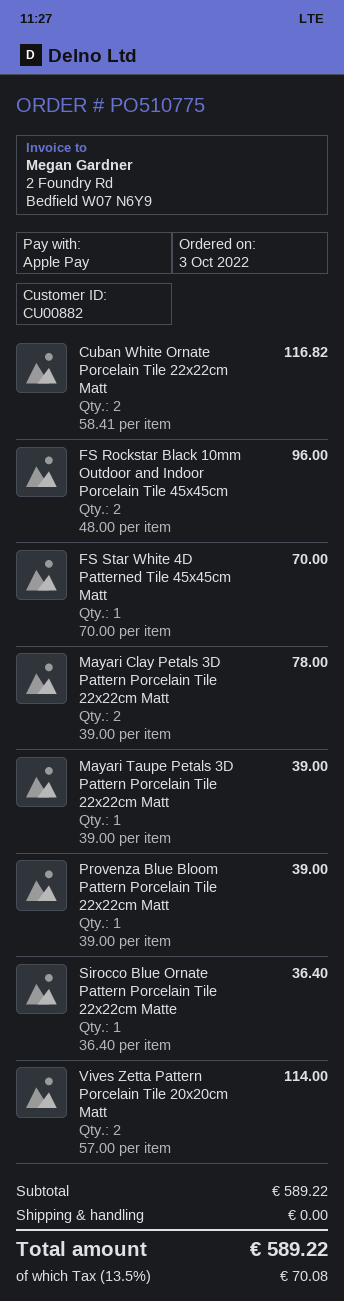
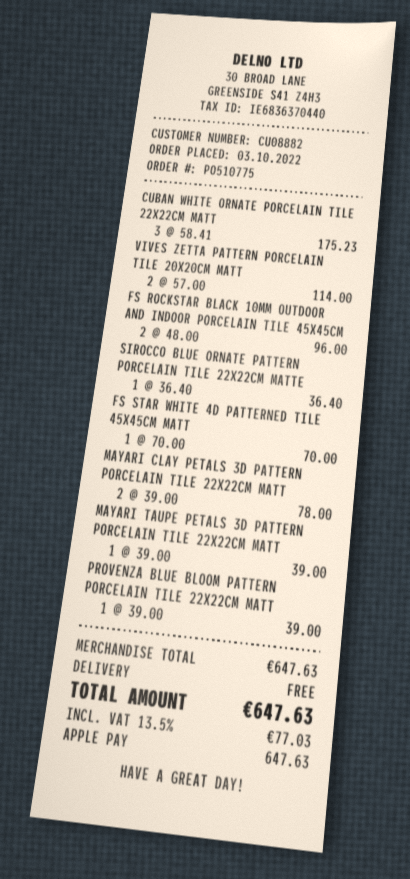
customer number: CU00882 -> CU08882
Cuban White Ornate Porcelain Tile 22x22cm Matt: 2 x 58.41 = 116.82 -> 3 x 58.41 = 175.23
subtotal: 589.22 -> 647.63
tax: 13.5% = 70.08 -> 13.5% = 77.03
total: 589.22 -> 647.63

